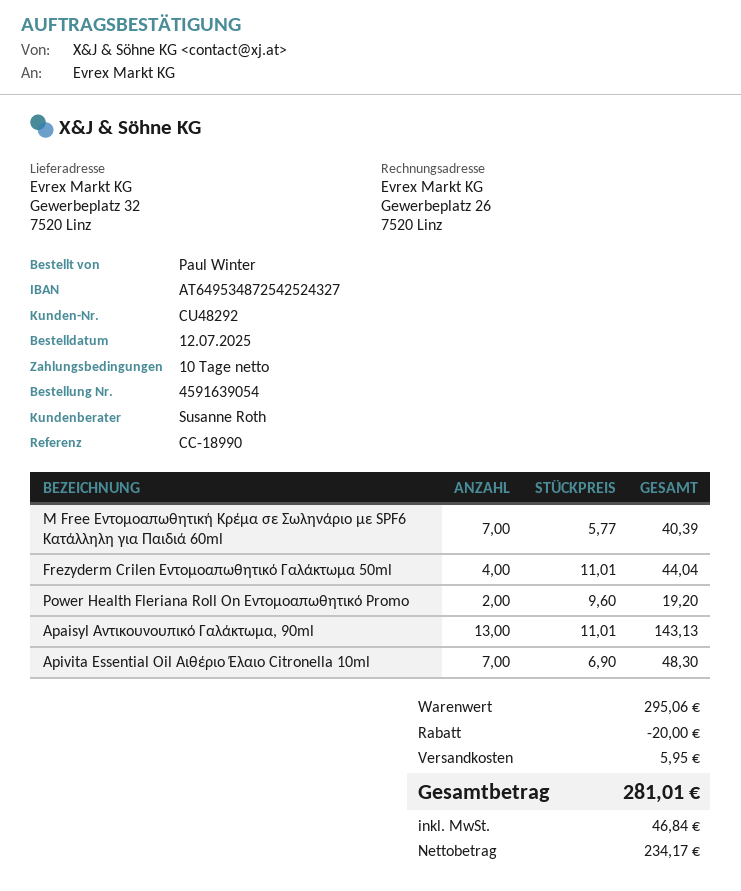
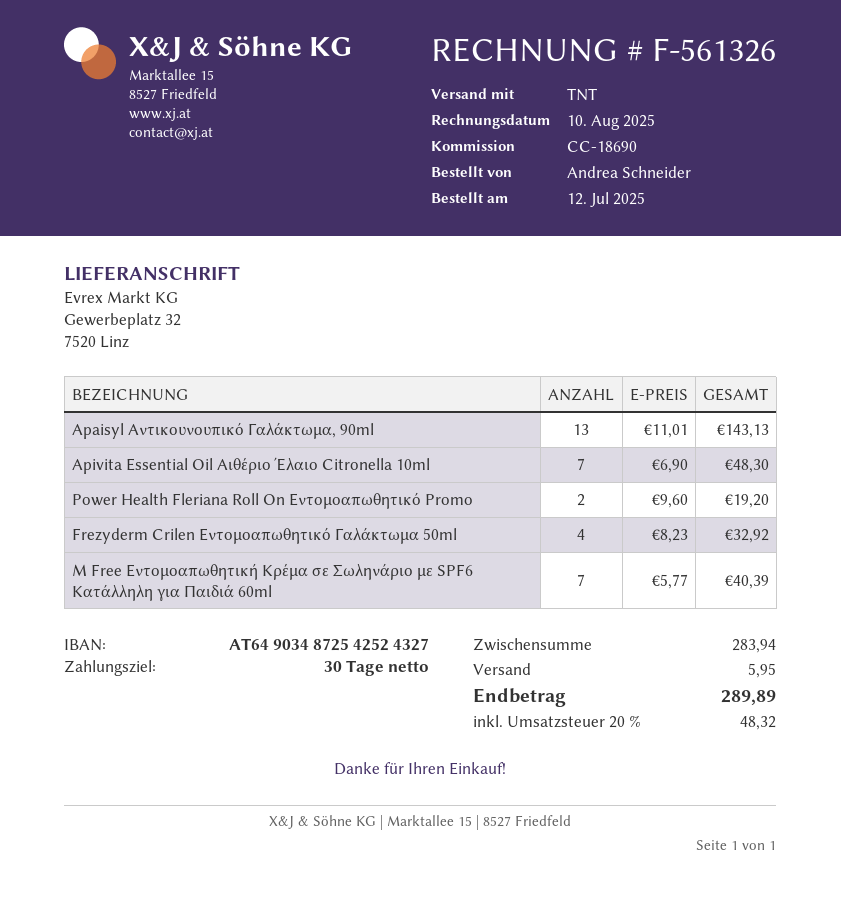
payment terms: 10 days -> 30 days
reference: CC-18990 -> CC-18690
ordered by: Paul Winter -> Andrea Schneider
bank account: AT649534872542524327 -> AT649034872542524327
Frezyderm Crilen Εντομοαπωθητικό Γαλάκτωμα 50ml: 4 x 11.01 = 44.04 -> 4 x 8.23 = 32.92
subtotal: 295.06 -> 283.94
discount: 20.00 -> none
tax: 46.84 -> 48.32
total: 281.01 -> 289.89

